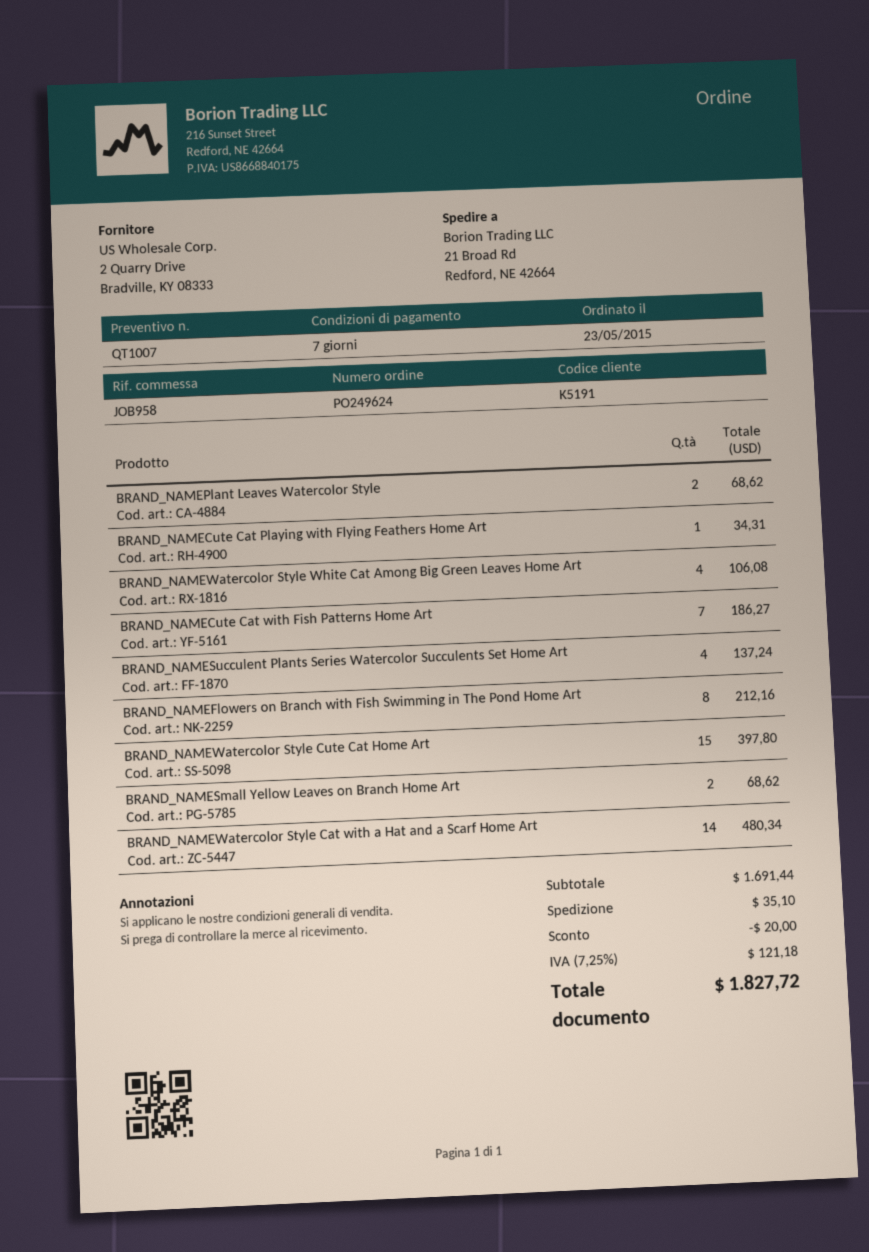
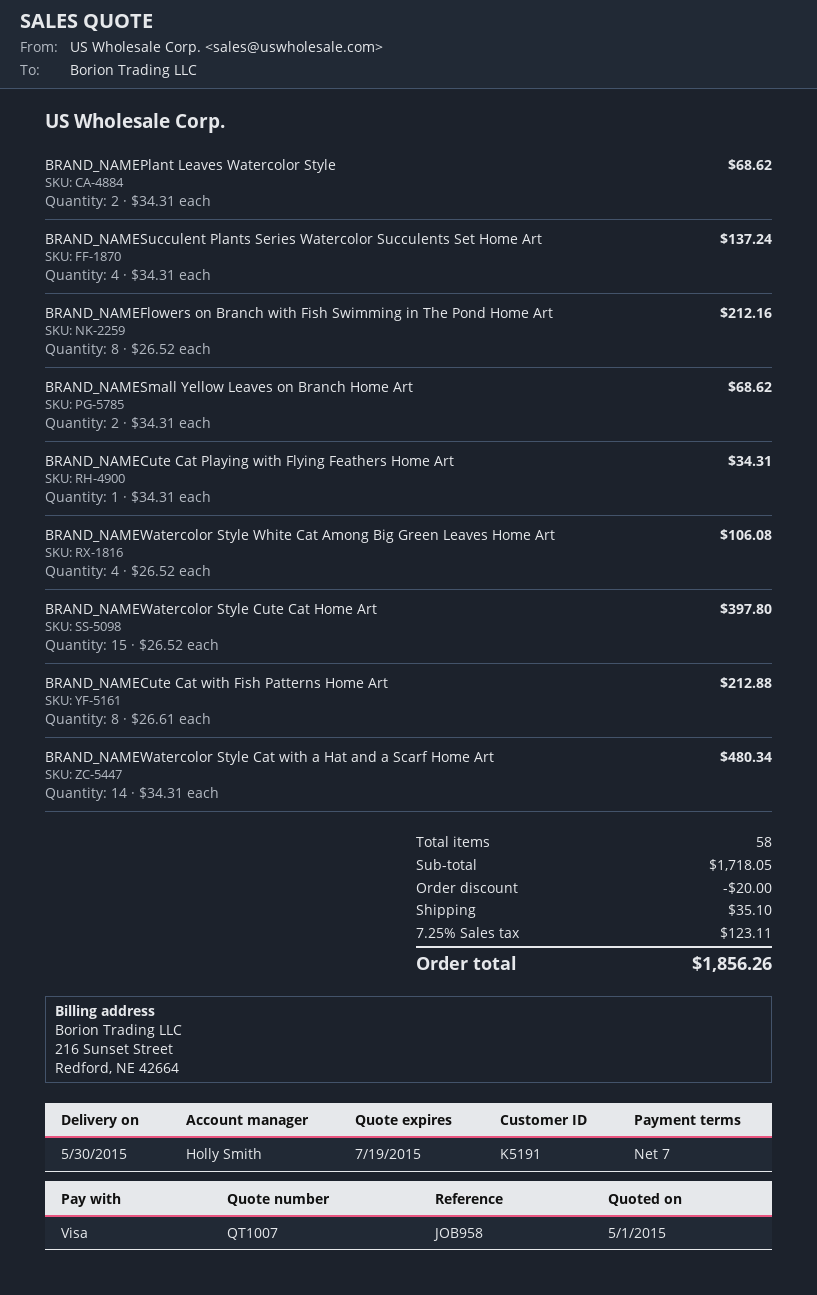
BRAND_NAMECute Cat with Fish Patterns Home Art: 7 for 186.27 -> 8 for 212.88
subtotal: 1691.44 -> 1718.05
tax: 7.25% = 121.18 -> 7.25% = 123.11
total: 1827.72 -> 1856.26

